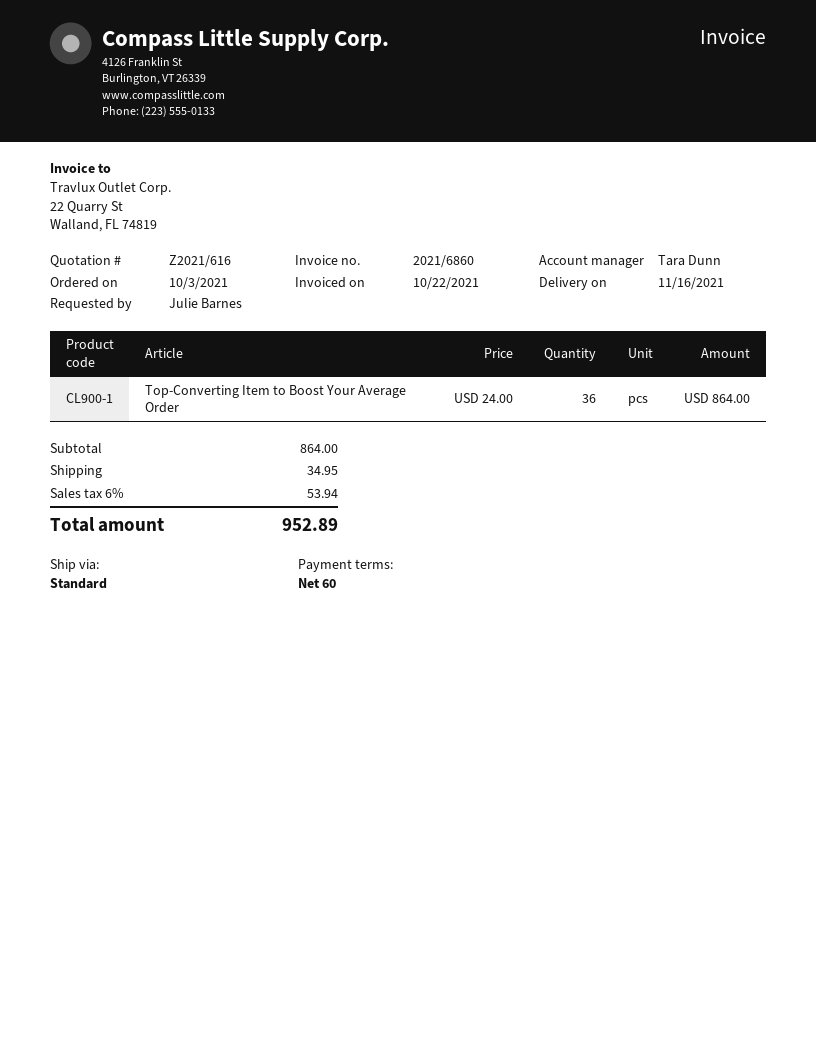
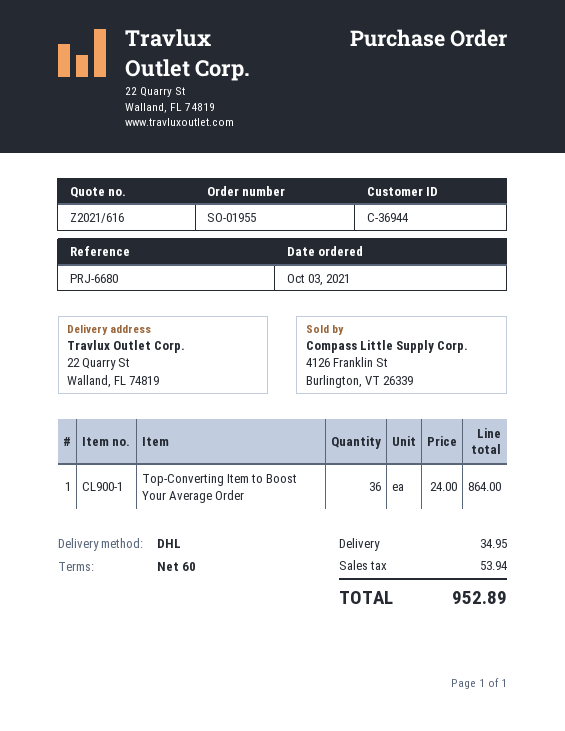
shipping method: standard -> DHL

